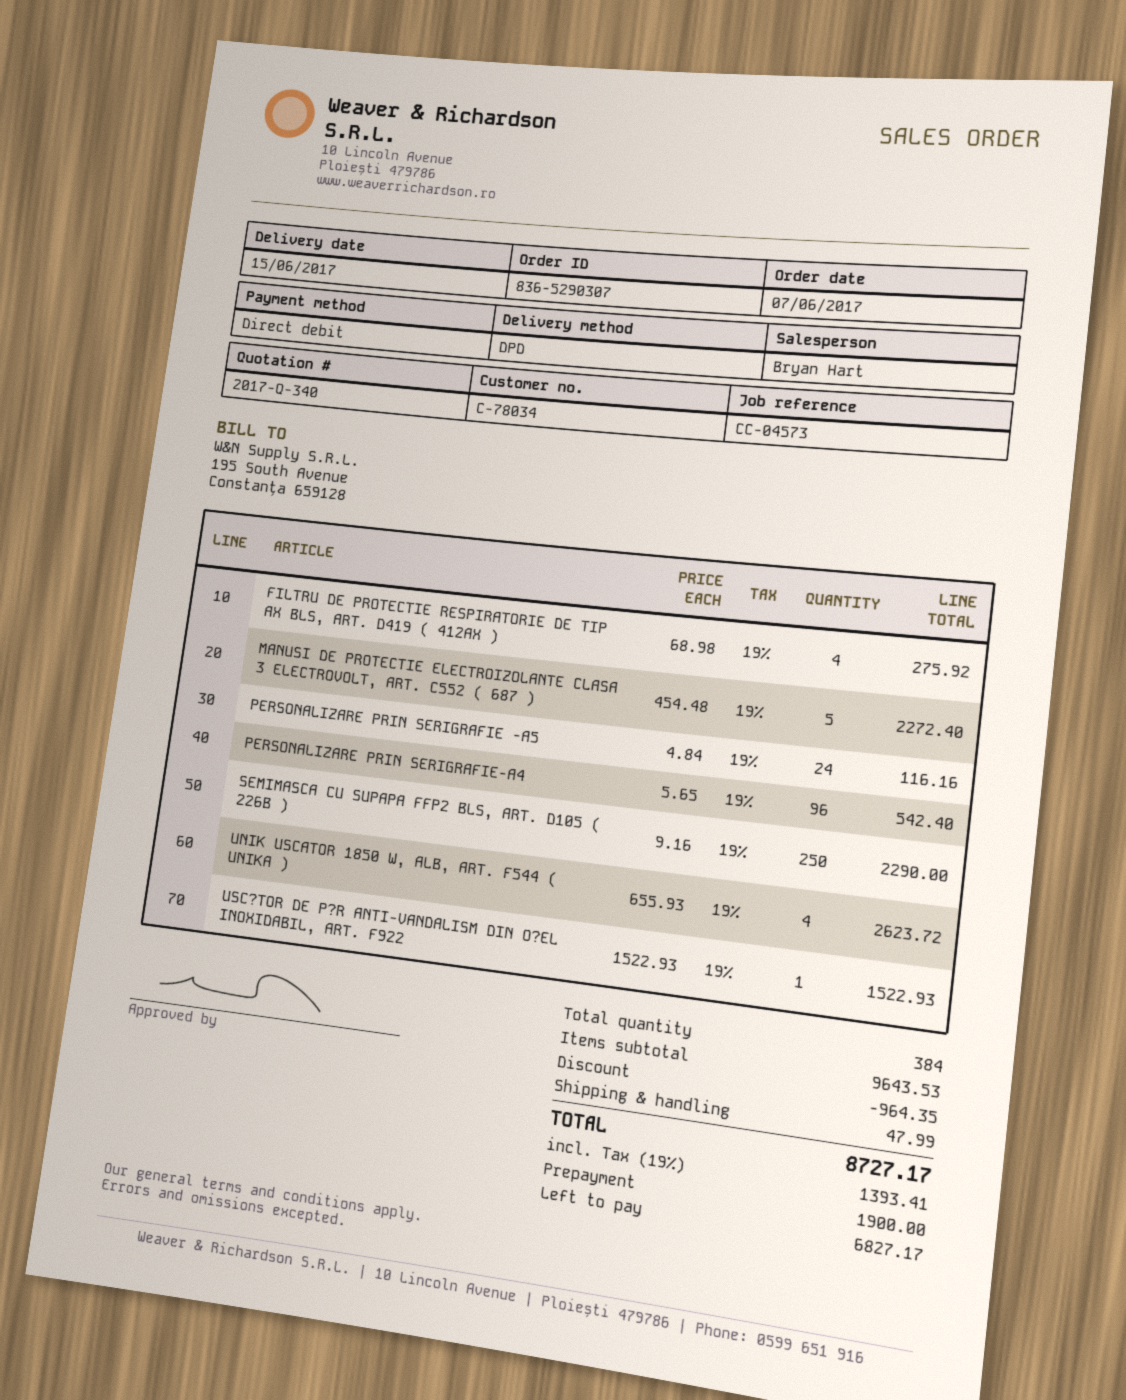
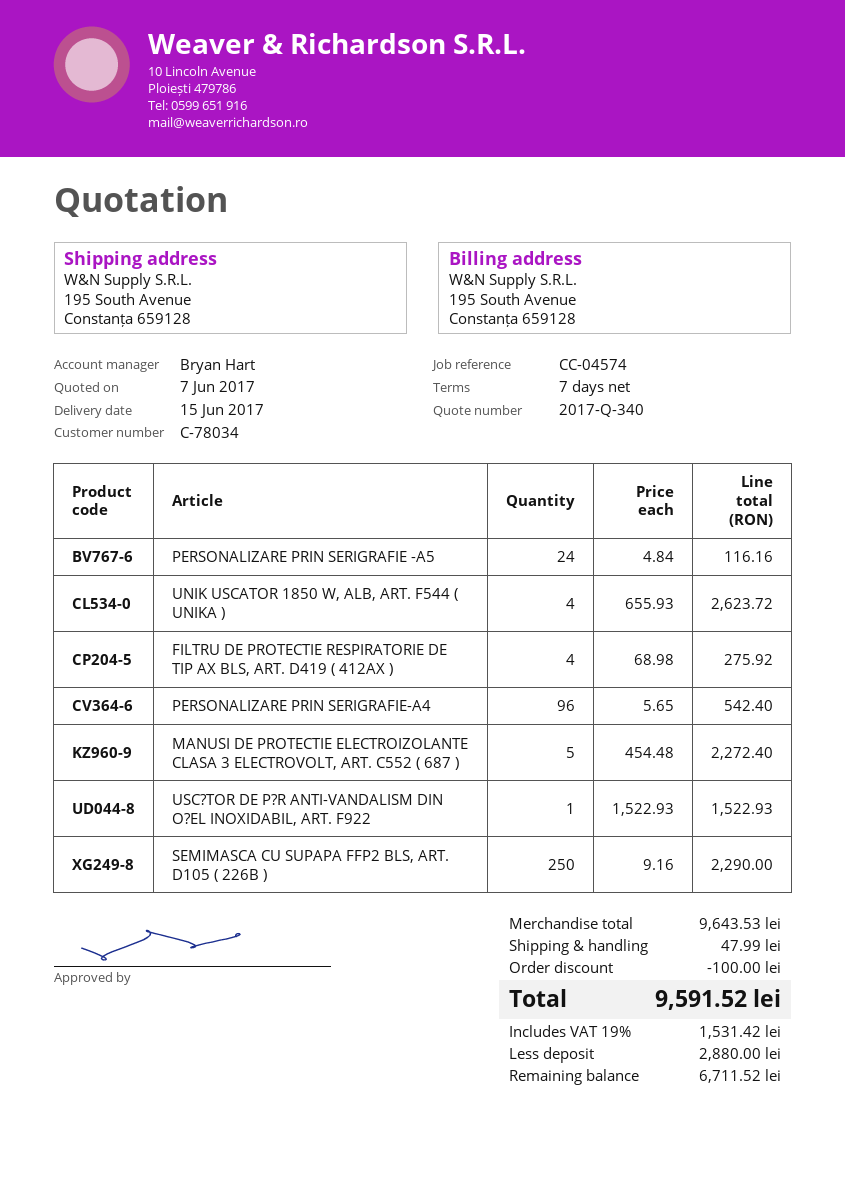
reference: CC-04573 -> CC-04574
discount: 964.35 -> 100.00
tax: 19% = 1393.41 -> 19% = 1531.42
total: 8727.17 -> 9591.52
deposit: 1900.00 -> 2880.00
balance: 6827.17 -> 6711.52

